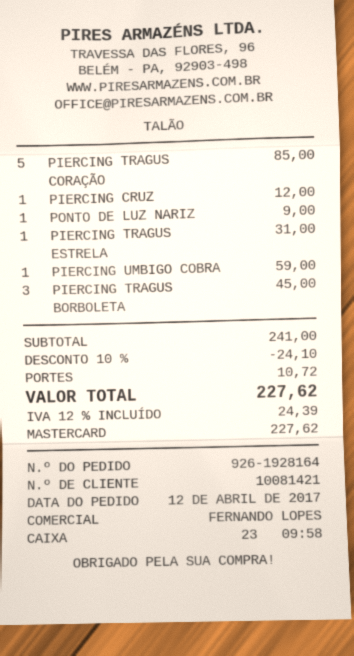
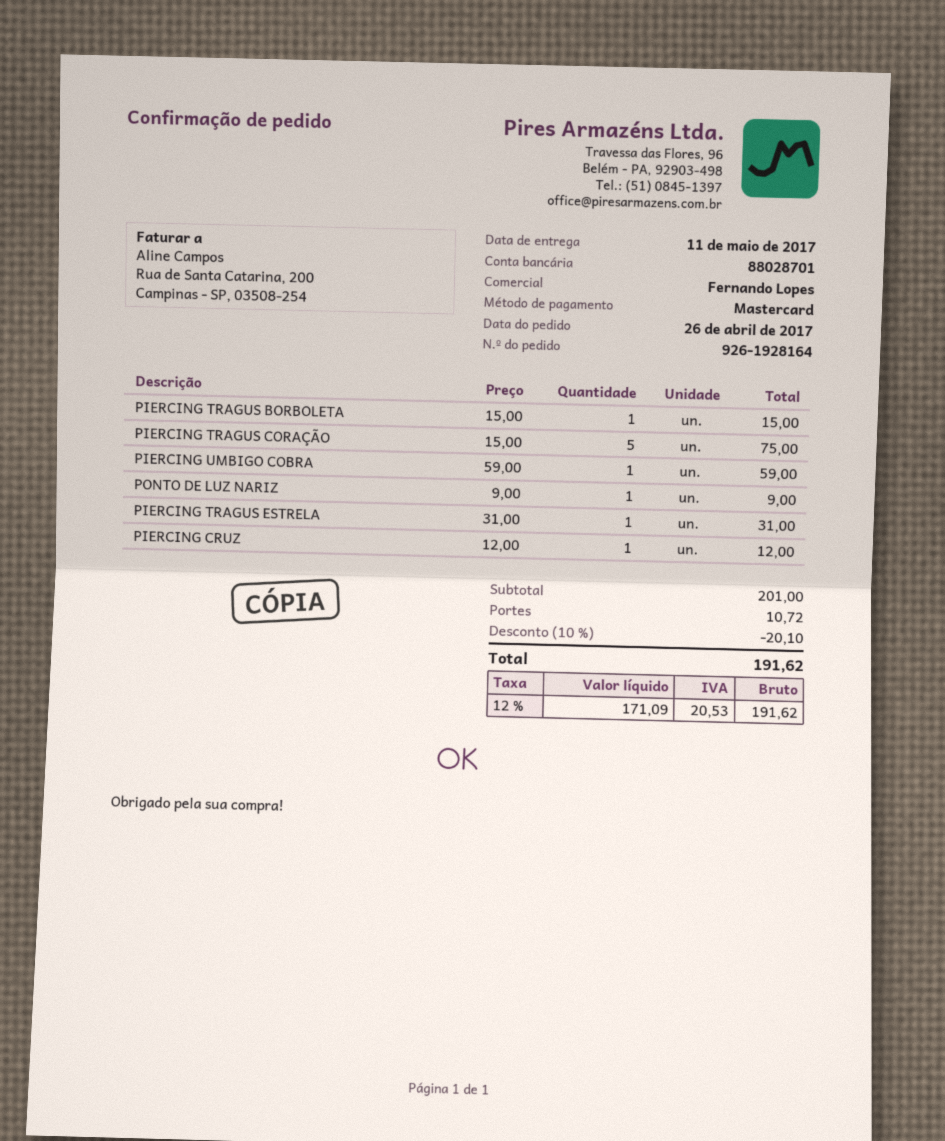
order date: 2017-04-12 -> 2017-04-26
PIERCING TRAGUS CORAÇÃO: 5 for 85.00 -> 5 for 75.00
PIERCING TRAGUS BORBOLETA: 3 for 45.00 -> 1 for 15.00
subtotal: 241.00 -> 201.00
discount: 10% = 24.10 -> 10% = 20.10
tax: 12% = 24.39 -> 12% = 20.53
total: 227.62 -> 191.62

